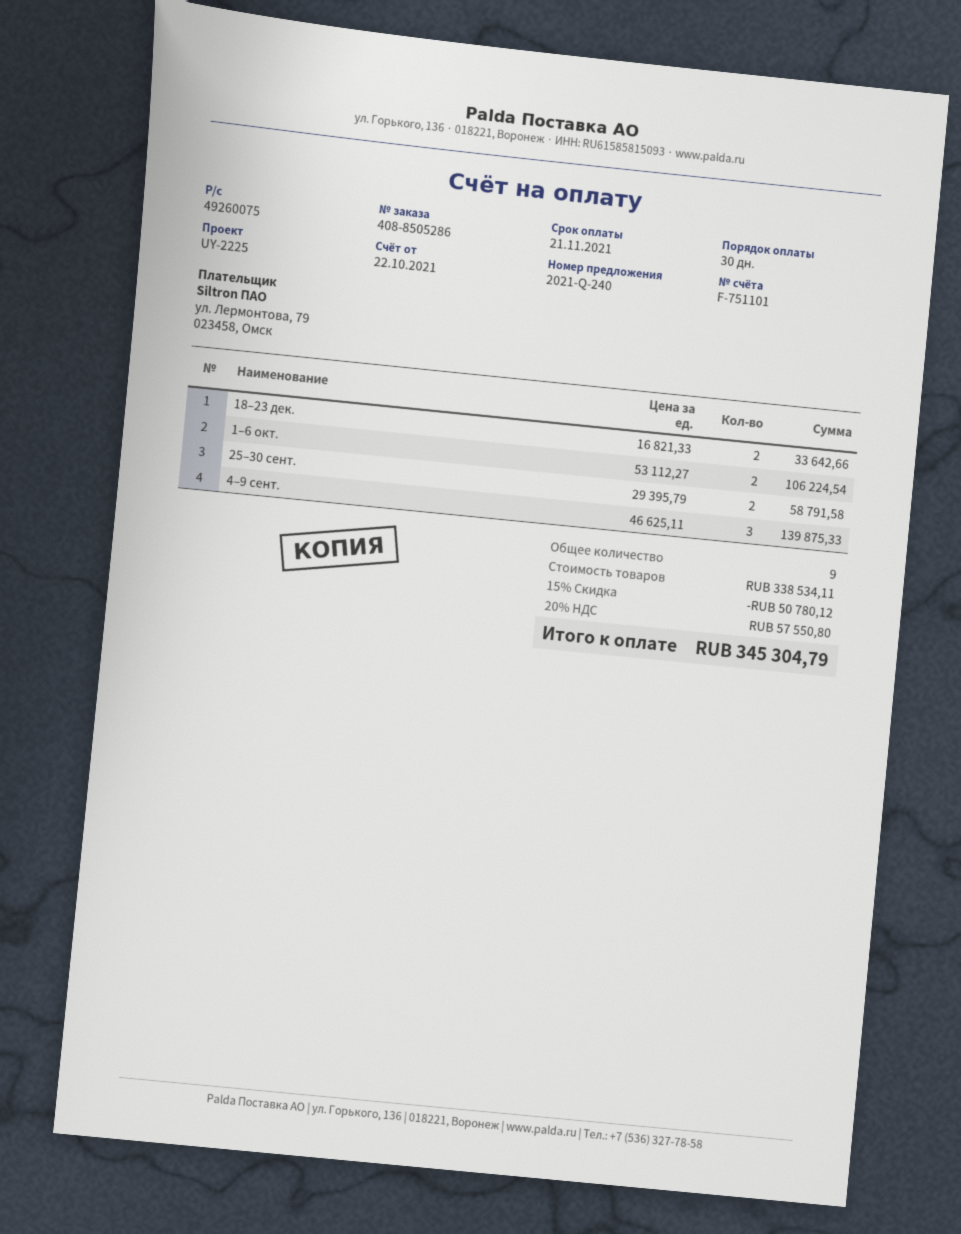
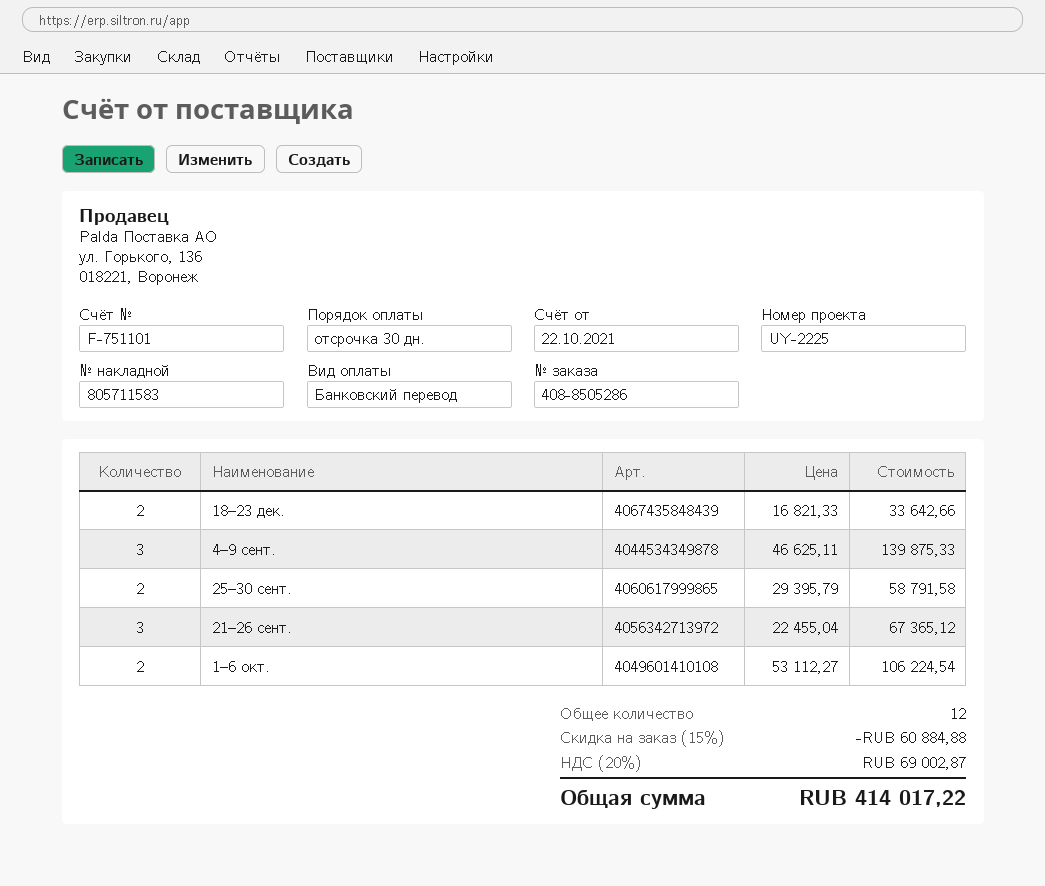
21–26 сент.: none -> 3 x 22455.04 = 67365.12
total quantity: 9 -> 12
discount: 15% = 50780.12 -> 15% = 60884.88
tax: 20% = 57550.80 -> 20% = 69002.87
total: 345304.79 -> 414017.22

